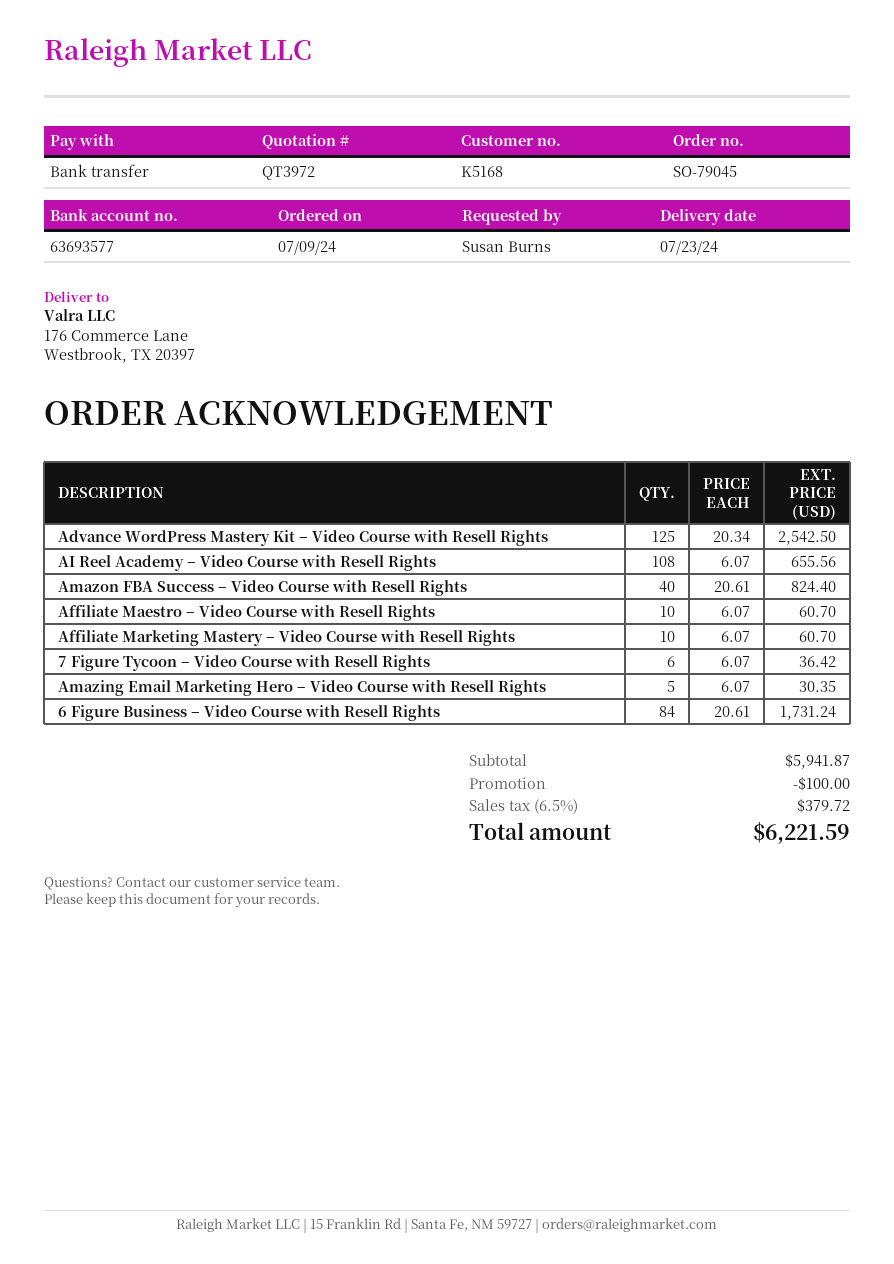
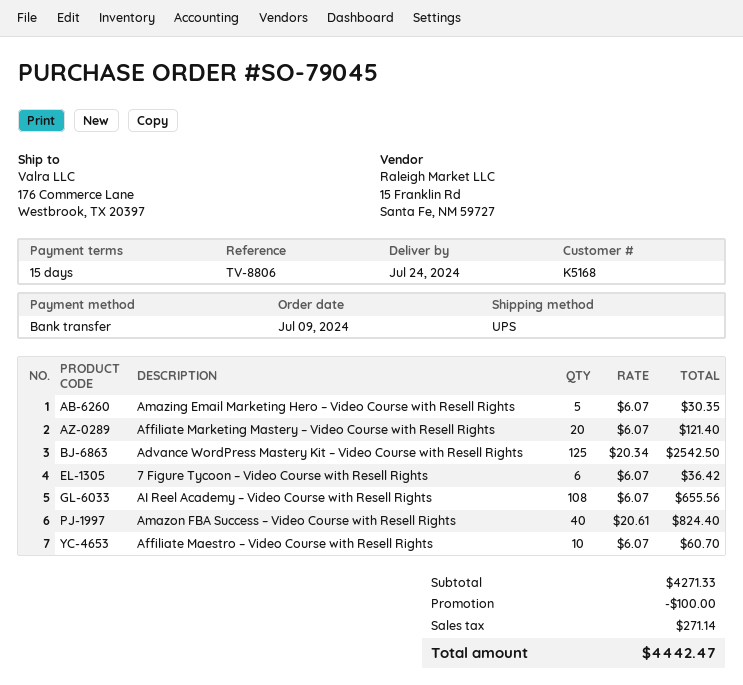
delivery date: 2024-07-23 -> 2024-07-24
Affiliate Marketing Mastery – Video Course with Resell Rights: 10 x 6.07 = 60.70 -> 20 x 6.07 = 121.40
6 Figure Business – Video Course with Resell Rights: 84 x 20.61 = 1731.24 -> none
subtotal: 5941.87 -> 4271.33
tax: 379.72 -> 271.14
total: 6221.59 -> 4442.47

